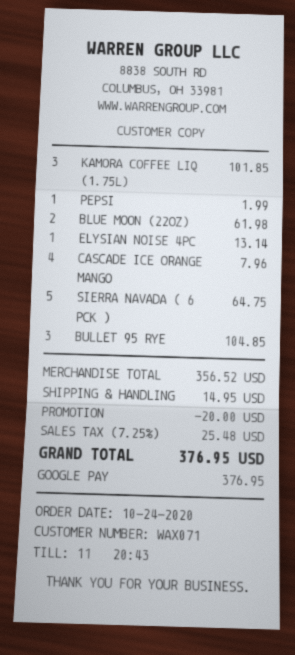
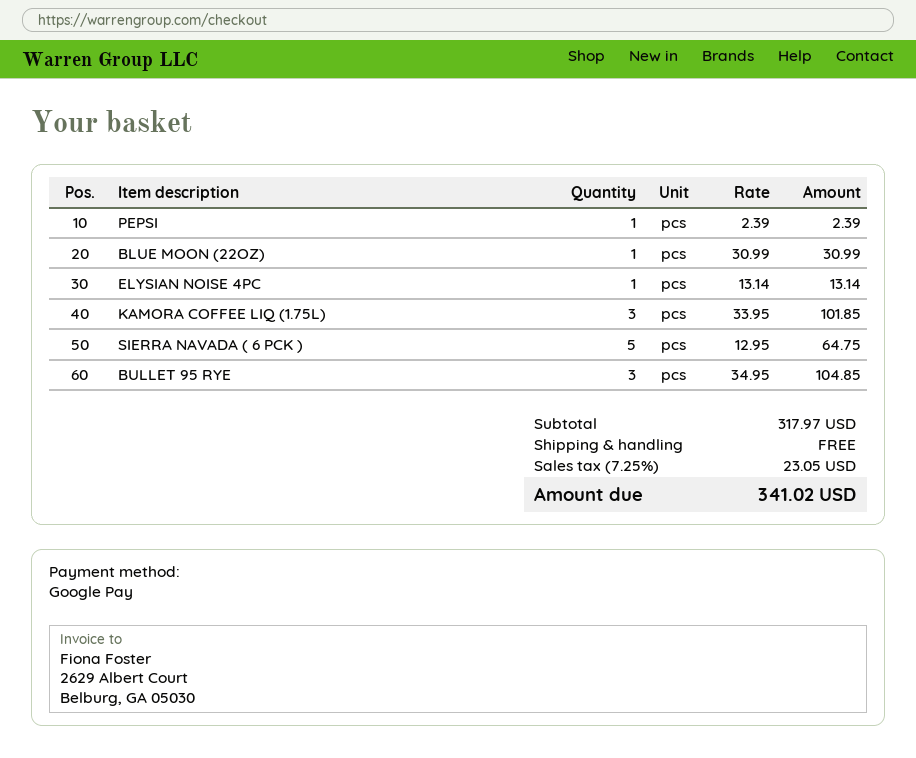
PEPSI: 1 for 1.99 -> 1 for 2.39
BLUE MOON (22OZ): 2 for 61.98 -> 1 for 30.99
CASCADE ICE ORANGE MANGO: 4 for 7.96 -> none
subtotal: 356.52 -> 317.97
discount: 20.00 -> none
shipping: 14.95 -> 0.00
tax: 7.25% = 25.48 -> 7.25% = 23.05
total: 376.95 -> 341.02

